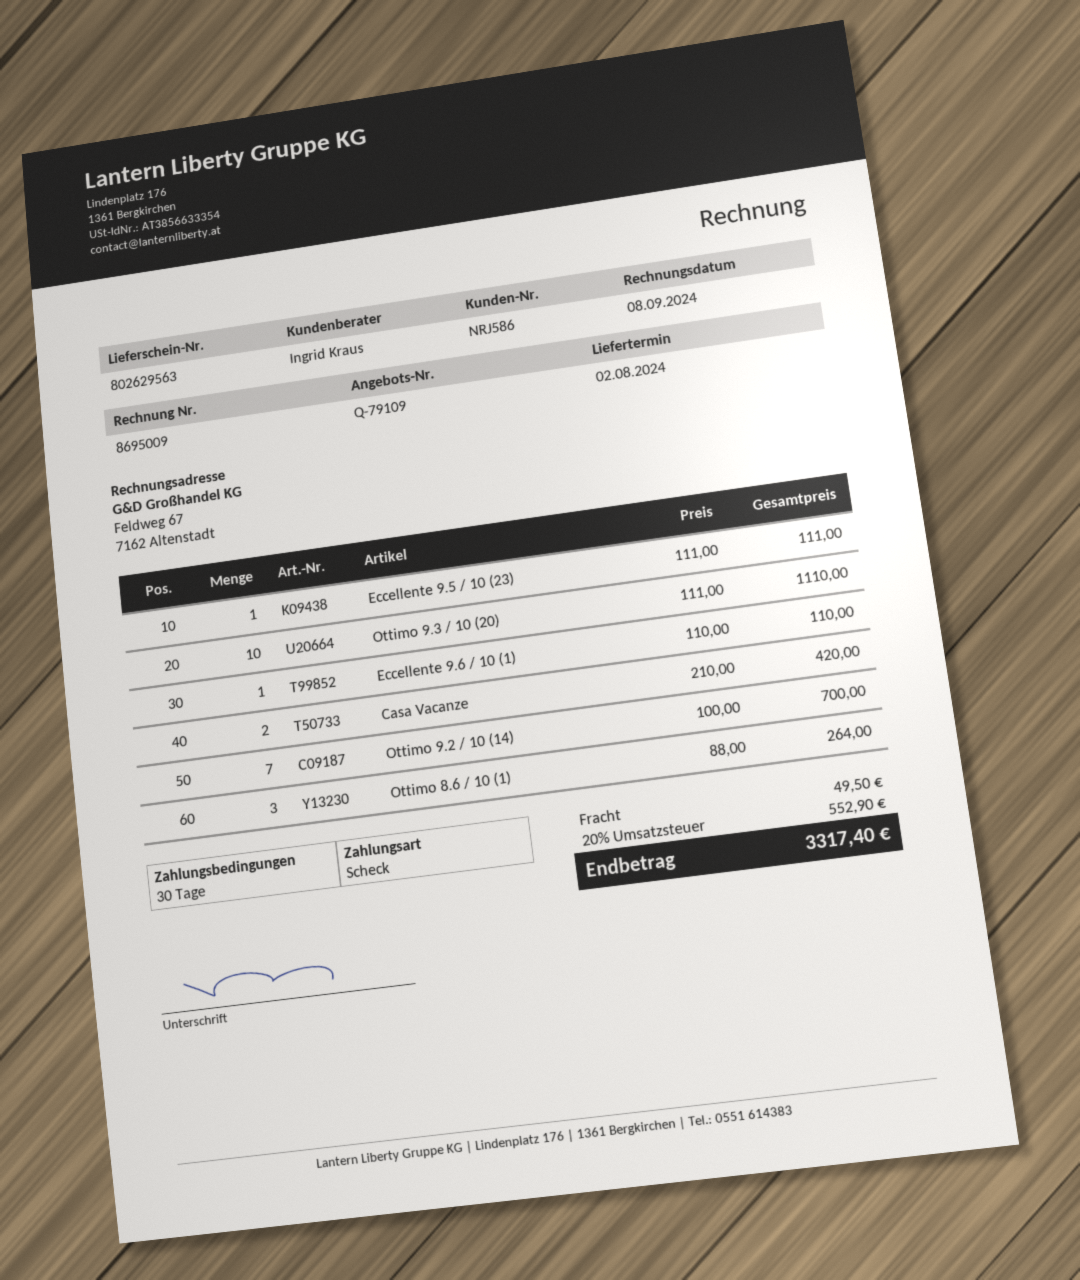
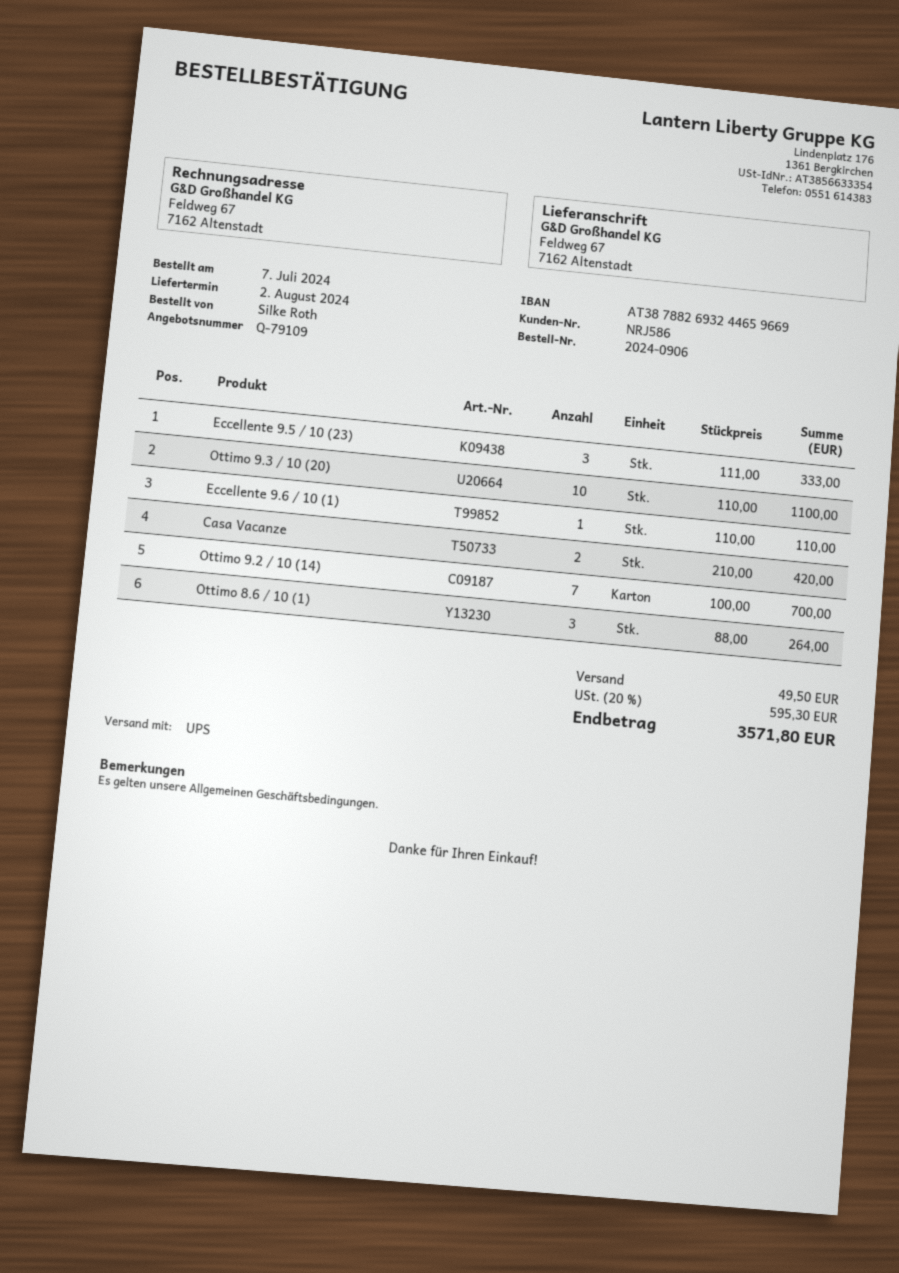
Eccellente 9.5 / 10 (23): 1 x 111.00 = 111.00 -> 3 x 111.00 = 333.00
Ottimo 9.3 / 10 (20): 10 x 111.00 = 1110.00 -> 10 x 110.00 = 1100.00
tax: 20% = 552.90 -> 20% = 595.30
total: 3317.40 -> 3571.80

